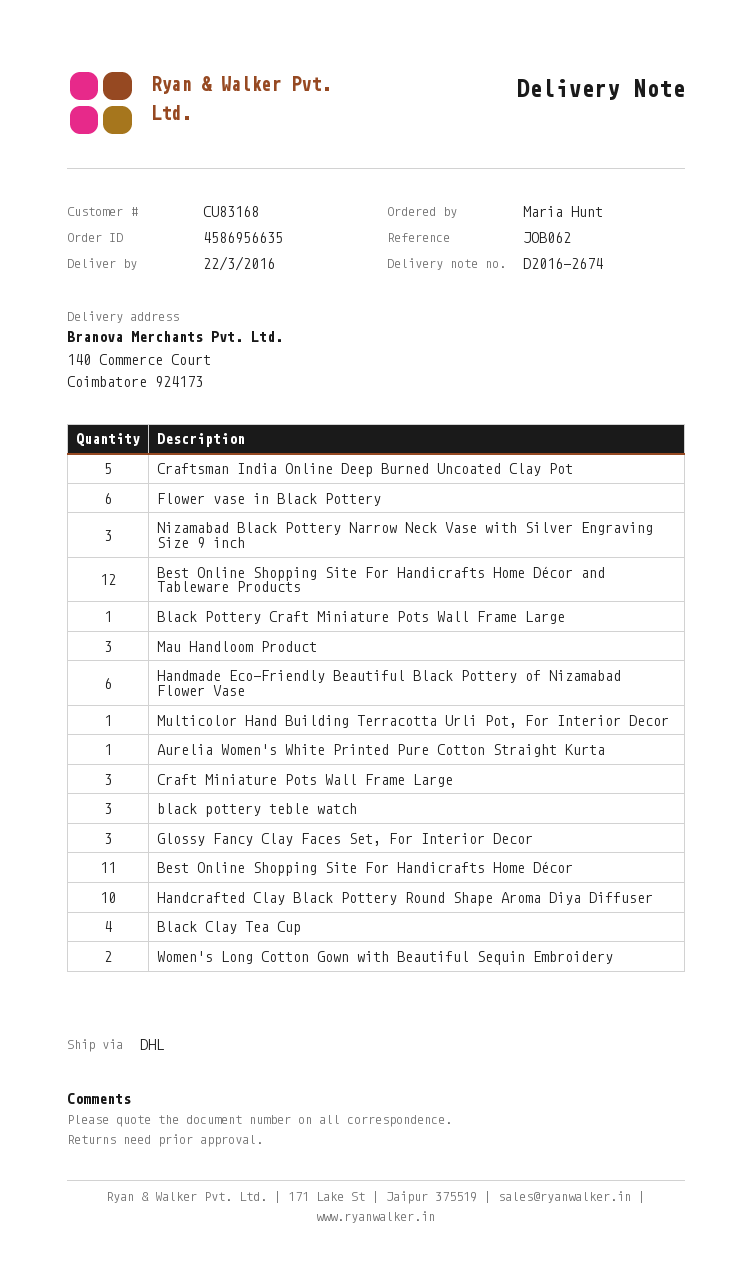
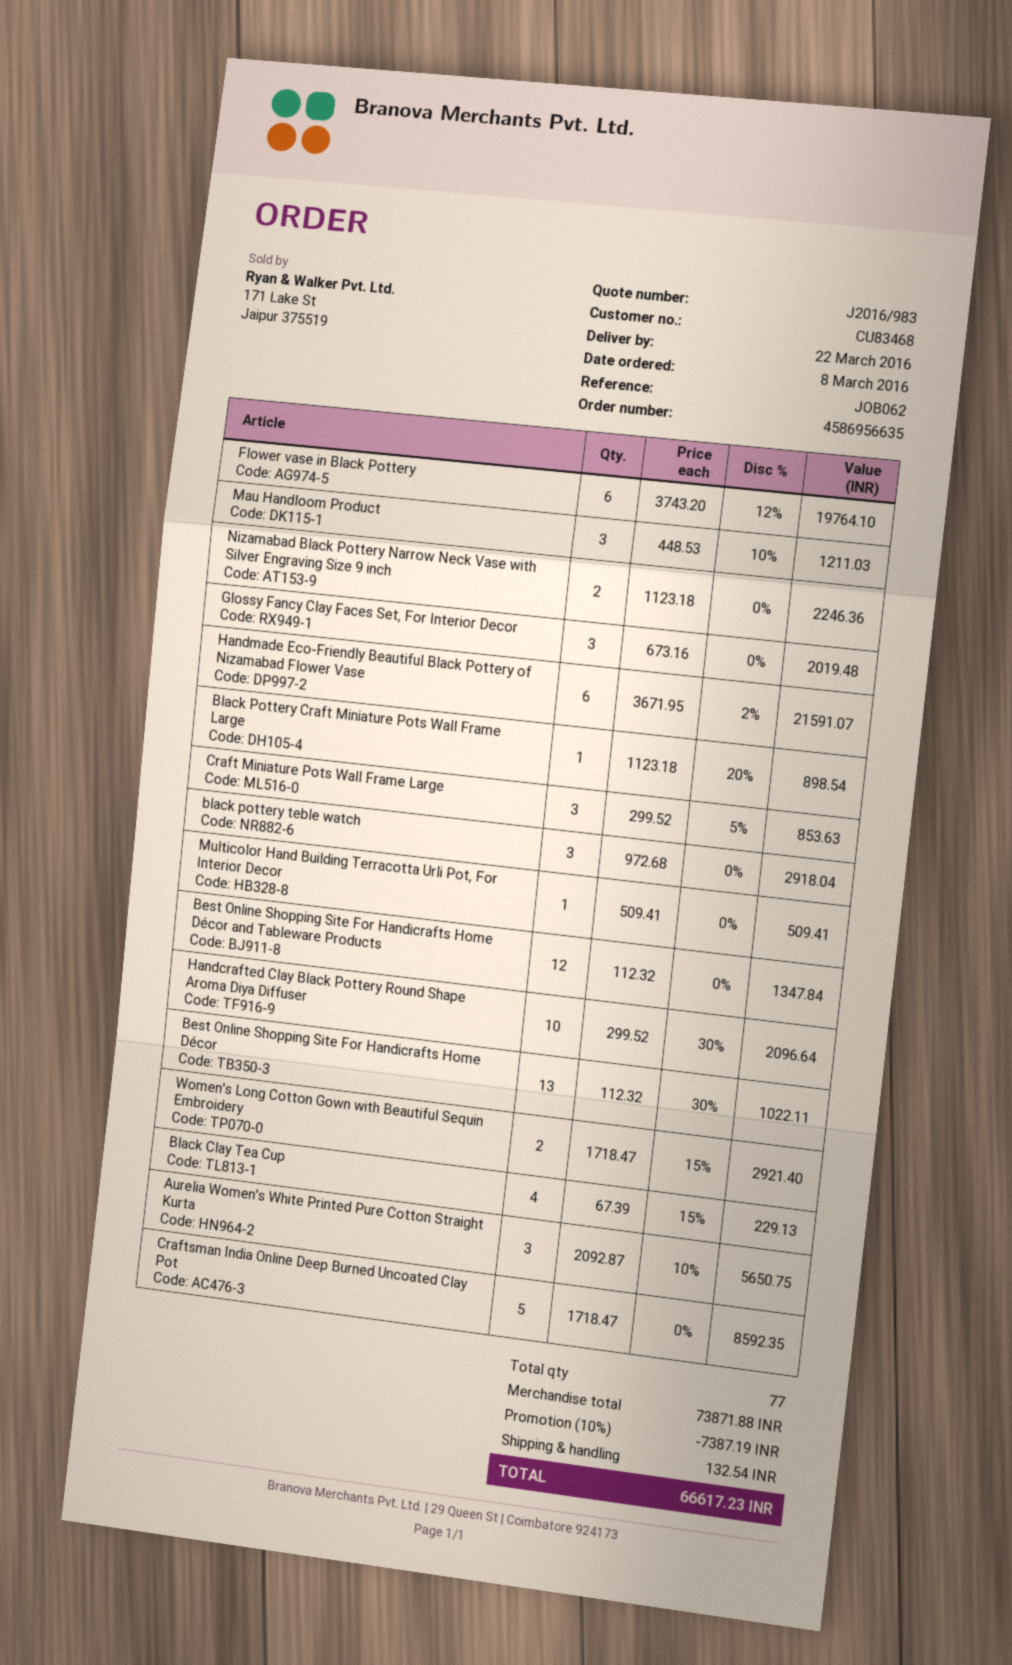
customer number: CU83168 -> CU83468
Nizamabad Black Pottery Narrow Neck Vase with Silver Engraving Size 9 inch: 3 -> 2
Aurelia Women's White Printed Pure Cotton Straight Kurta: 1 -> 3
Best Online Shopping Site For Handicrafts Home Décor: 11 -> 13

